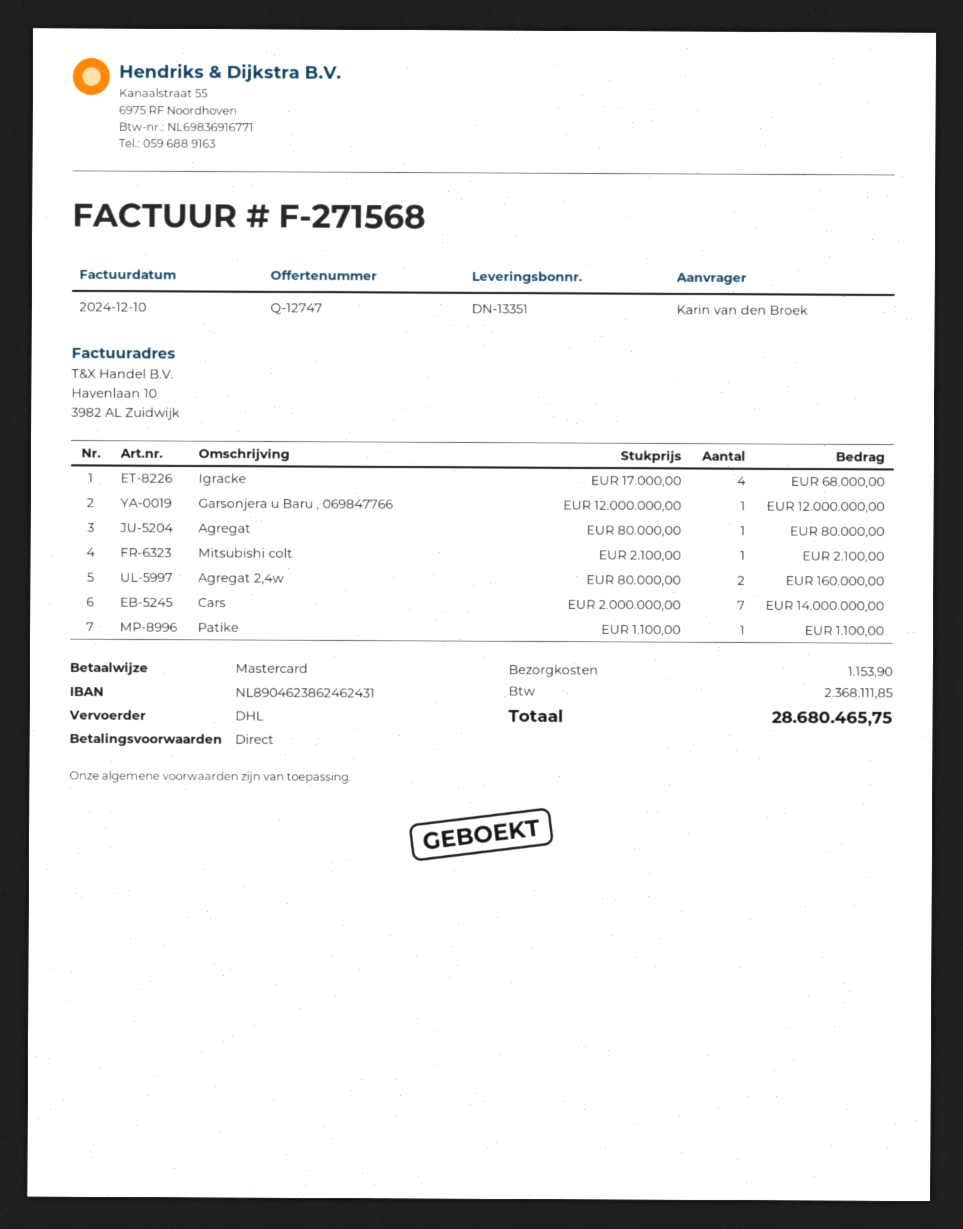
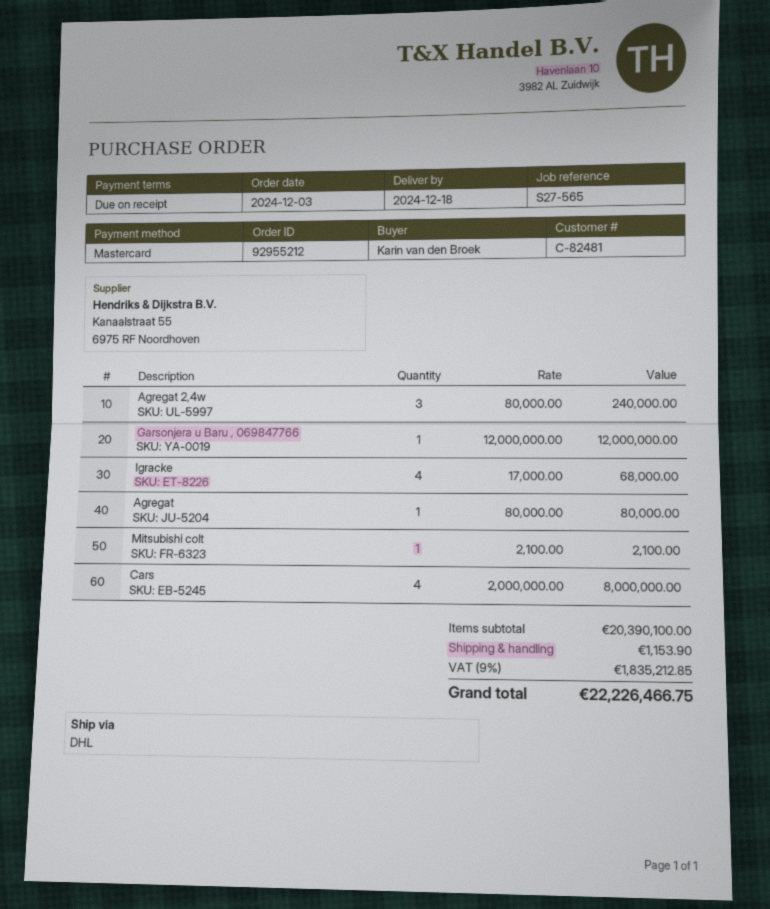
Agregat 2,4w: 2 x 80000.00 = 160000.00 -> 3 x 80000.00 = 240000.00
Cars: 7 x 2000000.00 = 14000000.00 -> 4 x 2000000.00 = 8000000.00
Patike: 1 x 1100.00 = 1100.00 -> none
tax: 2368111.85 -> 1835212.85
total: 28680465.75 -> 22226466.75

